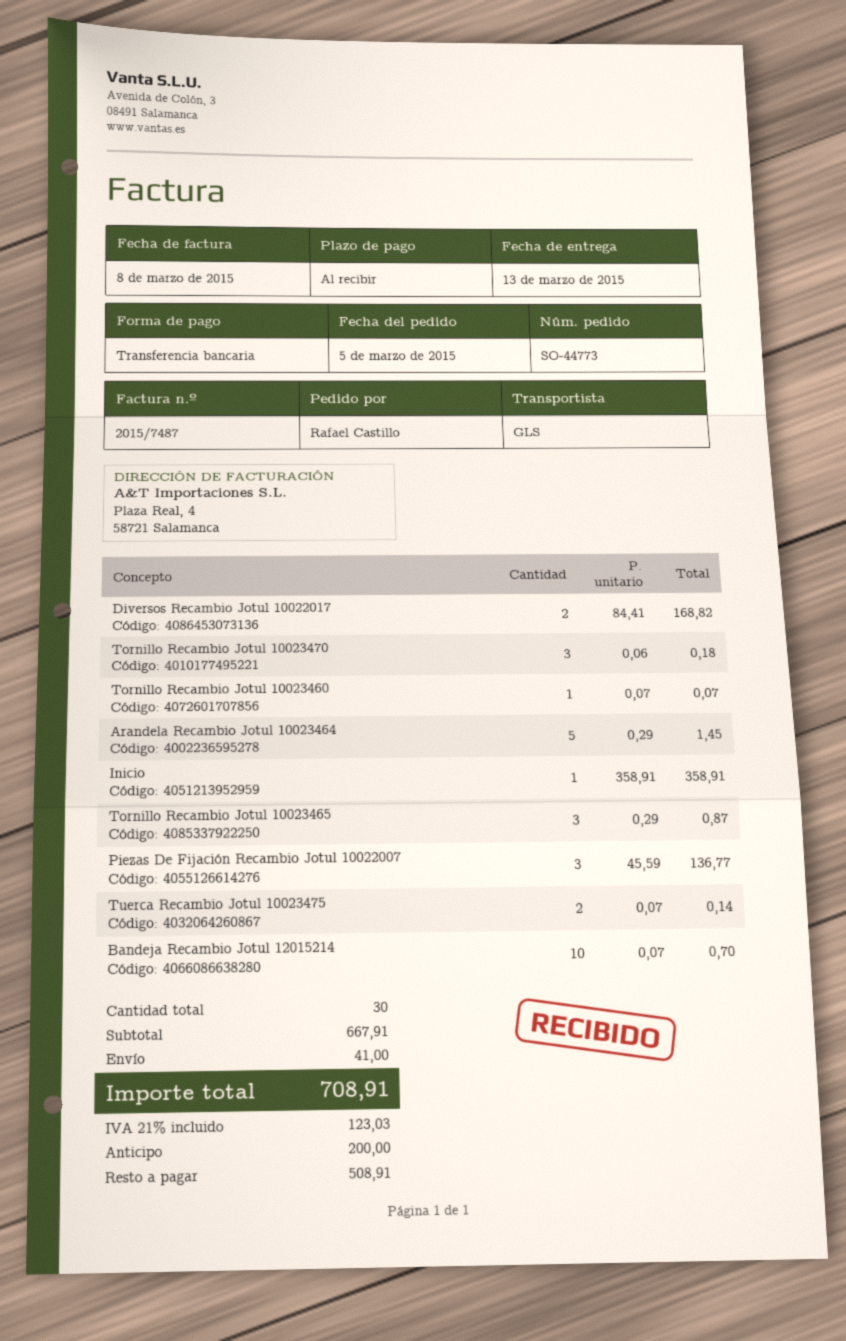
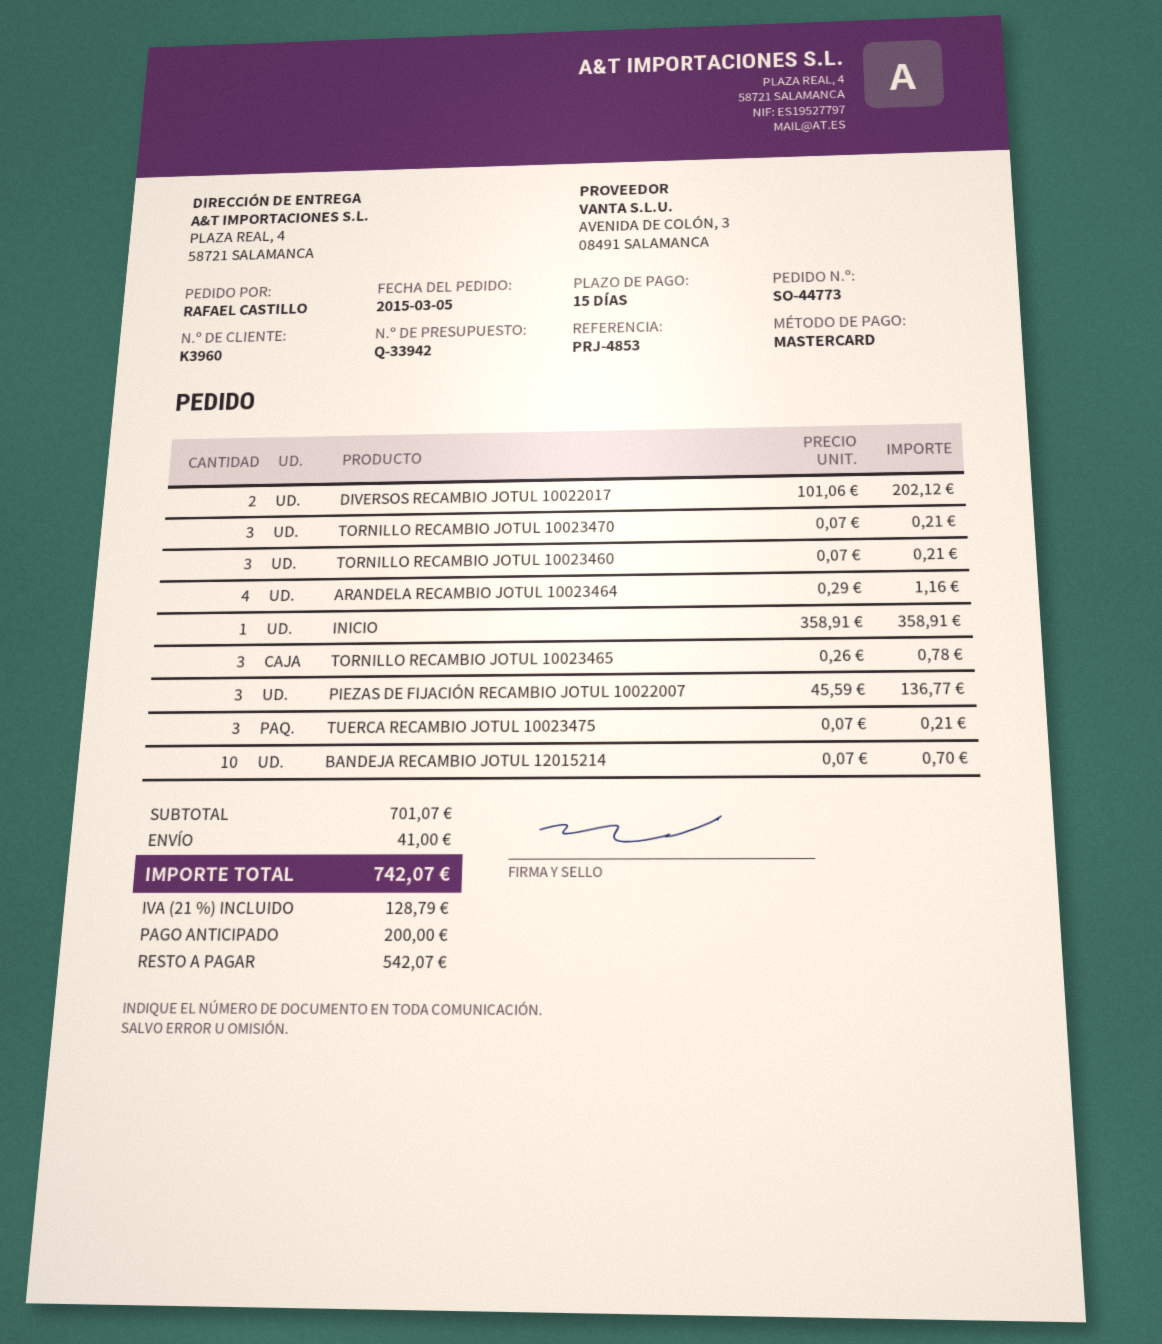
payment terms: on receipt -> 15 days
payment method: bank transfer -> Mastercard
Diversos Recambio Jotul 10022017: 2 x 84.41 = 168.82 -> 2 x 101.06 = 202.12
Tornillo Recambio Jotul 10023470: 3 x 0.06 = 0.18 -> 3 x 0.07 = 0.21
Tornillo Recambio Jotul 10023460: 1 x 0.07 = 0.07 -> 3 x 0.07 = 0.21
Arandela Recambio Jotul 10023464: 5 x 0.29 = 1.45 -> 4 x 0.29 = 1.16
Tornillo Recambio Jotul 10023465: 3 x 0.29 = 0.87 -> 3 x 0.26 = 0.78
Tuerca Recambio Jotul 10023475: 2 x 0.07 = 0.14 -> 3 x 0.07 = 0.21
subtotal: 667.91 -> 701.07
tax: 21% = 123.03 -> 21% = 128.79
total: 708.91 -> 742.07
balance: 508.91 -> 542.07

